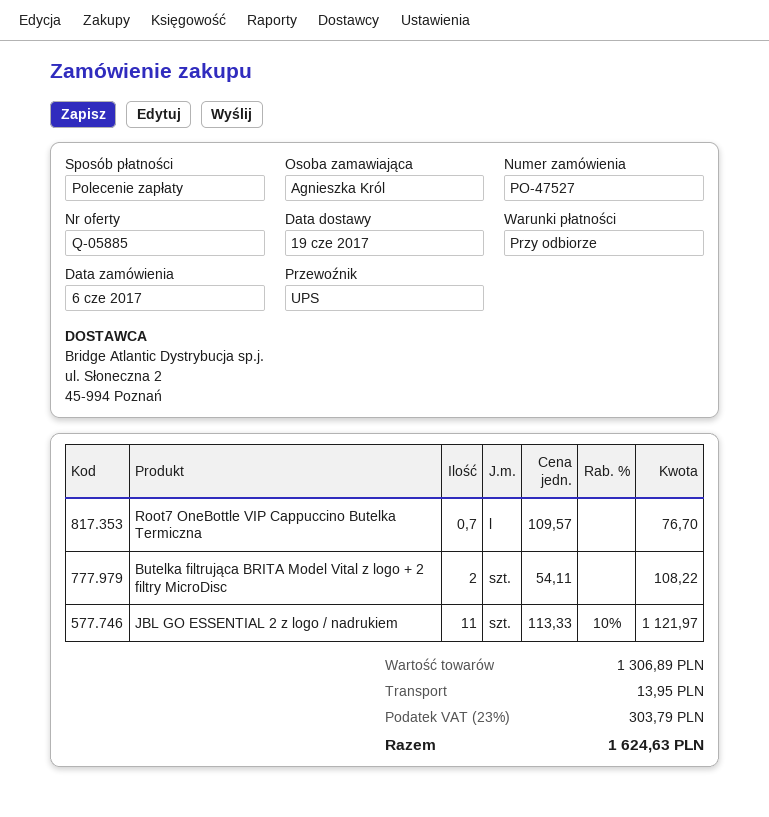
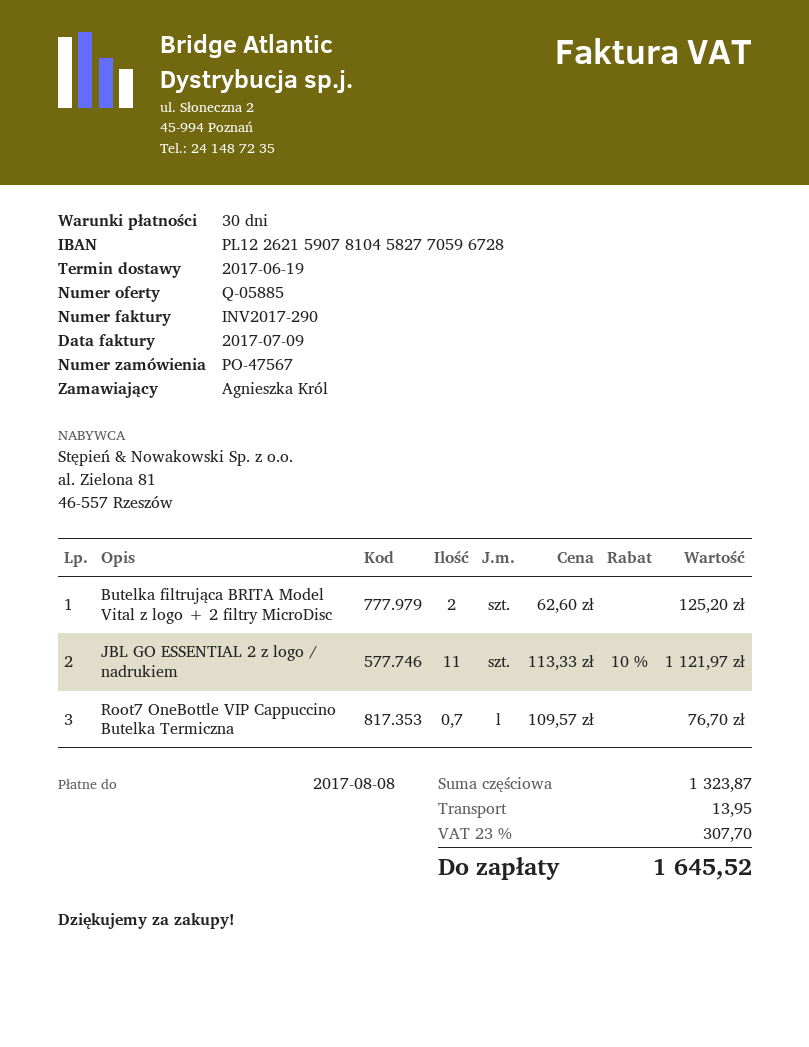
order number: PO-47527 -> PO-47567
payment terms: on receipt -> 30 days
Butelka filtrująca BRITA Model Vital z logo + 2 filtry MicroDisc: 2 x 54.11 = 108.22 -> 2 x 62.60 = 125.20
subtotal: 1306.89 -> 1323.87
tax: 23% = 303.79 -> 23% = 307.70
total: 1624.63 -> 1645.52

